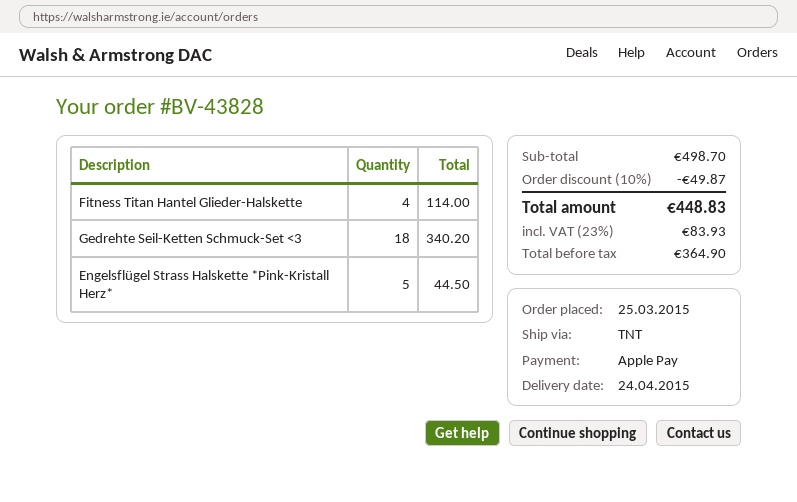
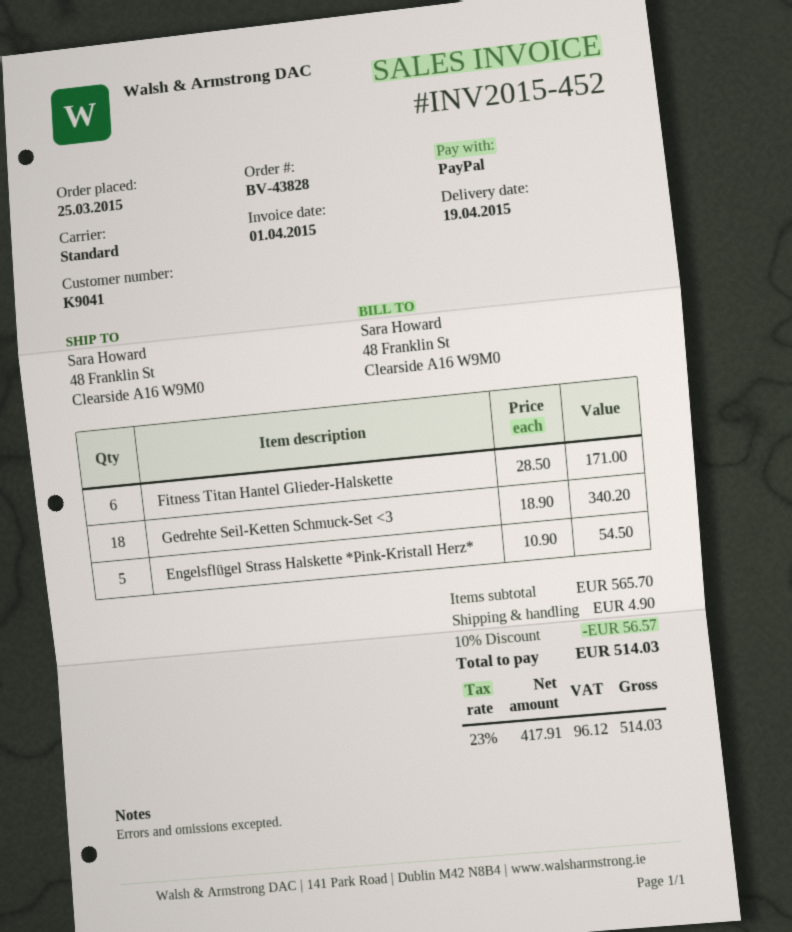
delivery date: 2015-04-24 -> 2015-04-19
payment method: Apple Pay -> PayPal
shipping method: TNT -> standard
Fitness Titan Hantel Glieder-Halskette: 4 for 114.00 -> 6 for 171.00
Engelsflügel Strass Halskette *Pink-Kristall Herz*: 5 for 44.50 -> 5 for 54.50
subtotal: 498.70 -> 565.70
discount: 10% = 49.87 -> 10% = 56.57
shipping: none -> 4.90
net: 364.90 -> 417.91
tax: 23% = 83.93 -> 23% = 96.12
total: 448.83 -> 514.03

